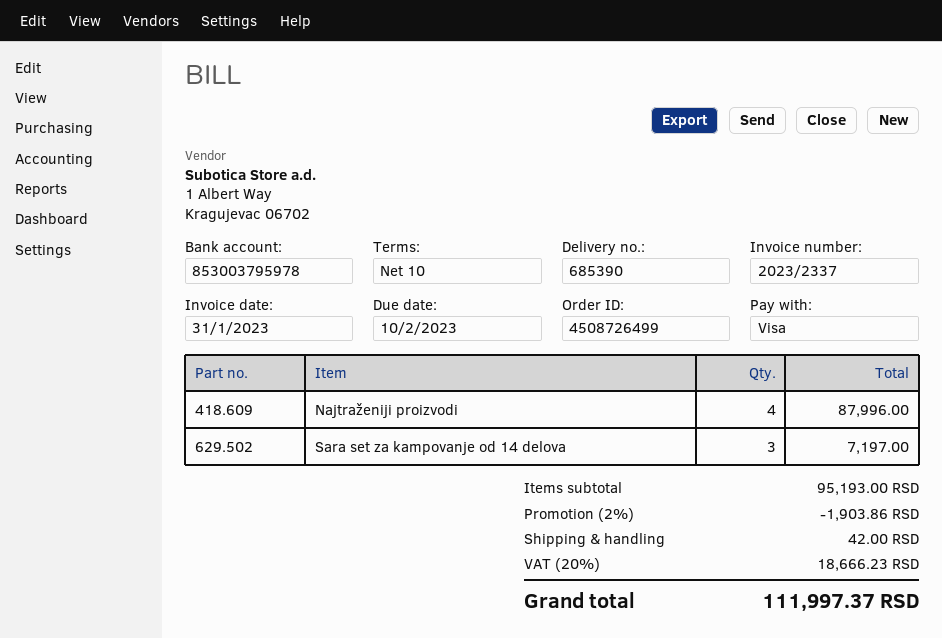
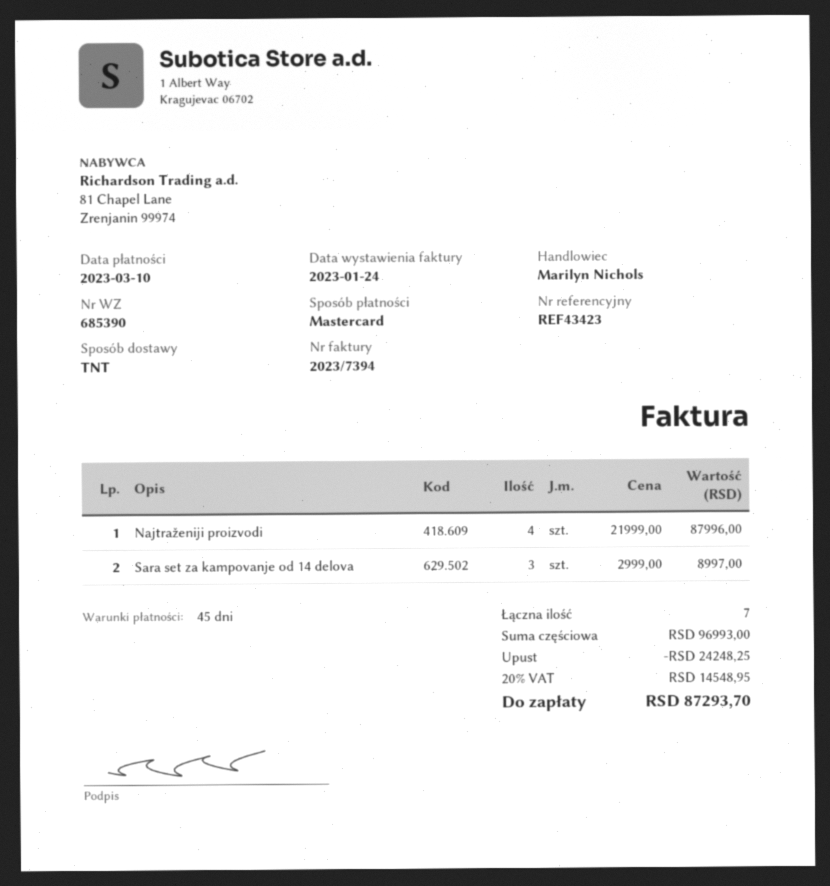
invoice number: 2023/2337 -> 2023/7394
invoice date: 2023-01-31 -> 2023-01-24
payment terms: 10 days -> 45 days
due date: 2023-02-10 -> 2023-03-10
payment method: Visa -> Mastercard
Sara set za kampovanje od 14 delova: 3 for 7197.00 -> 3 for 8997.00
subtotal: 95193.00 -> 96993.00
discount: 1903.86 -> 24248.25
shipping: 42.00 -> none
tax: 20% = 18666.23 -> 20% = 14548.95
total: 111997.37 -> 87293.70

